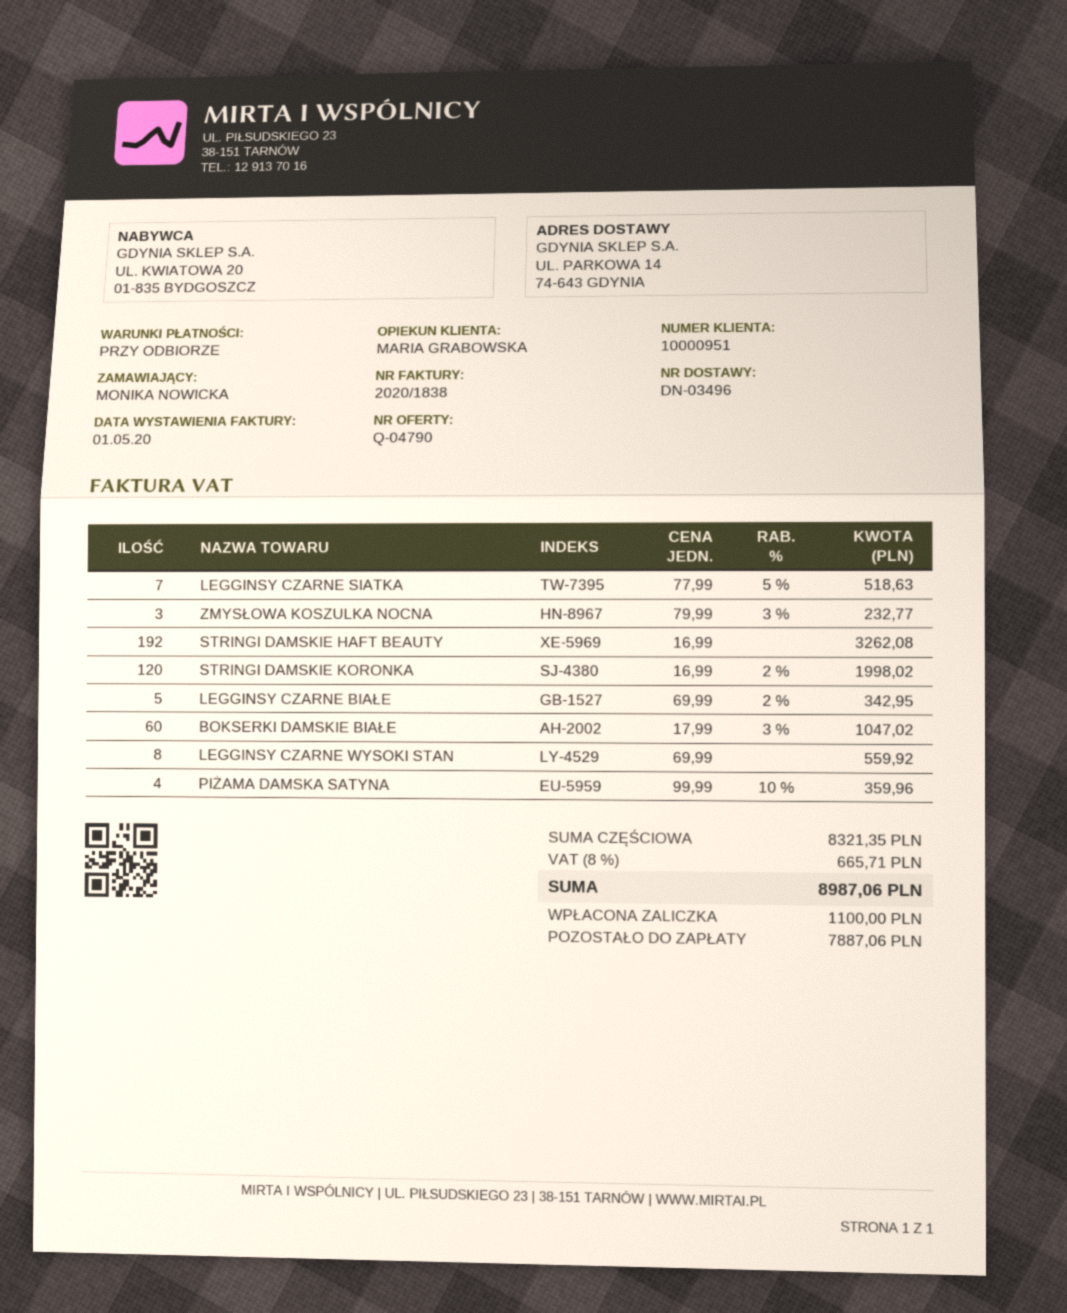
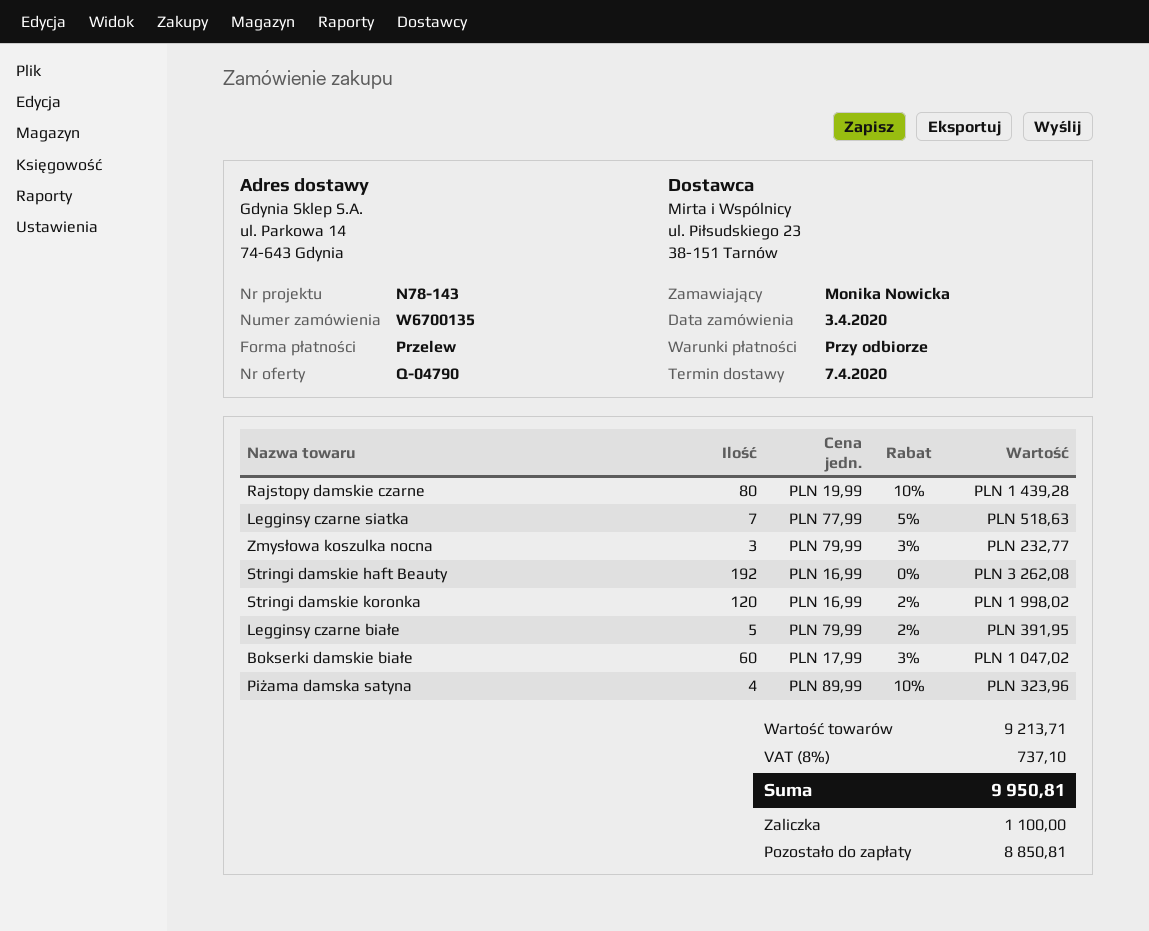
LEGGINSY CZARNE BIAŁE: 5 x 69.99 - 2% = 342.95 -> 5 x 79.99 - 2% = 391.95
LEGGINSY CZARNE WYSOKI STAN: 8 x 69.99 = 559.92 -> none
PIŻAMA DAMSKA SATYNA: 4 x 99.99 - 10% = 359.96 -> 4 x 89.99 - 10% = 323.96
Rajstopy damskie czarne: none -> 80 x 19.99 - 10% = 1439.28
subtotal: 8321.35 -> 9213.71
tax: 8% = 665.71 -> 8% = 737.10
total: 8987.06 -> 9950.81
balance: 7887.06 -> 8850.81

